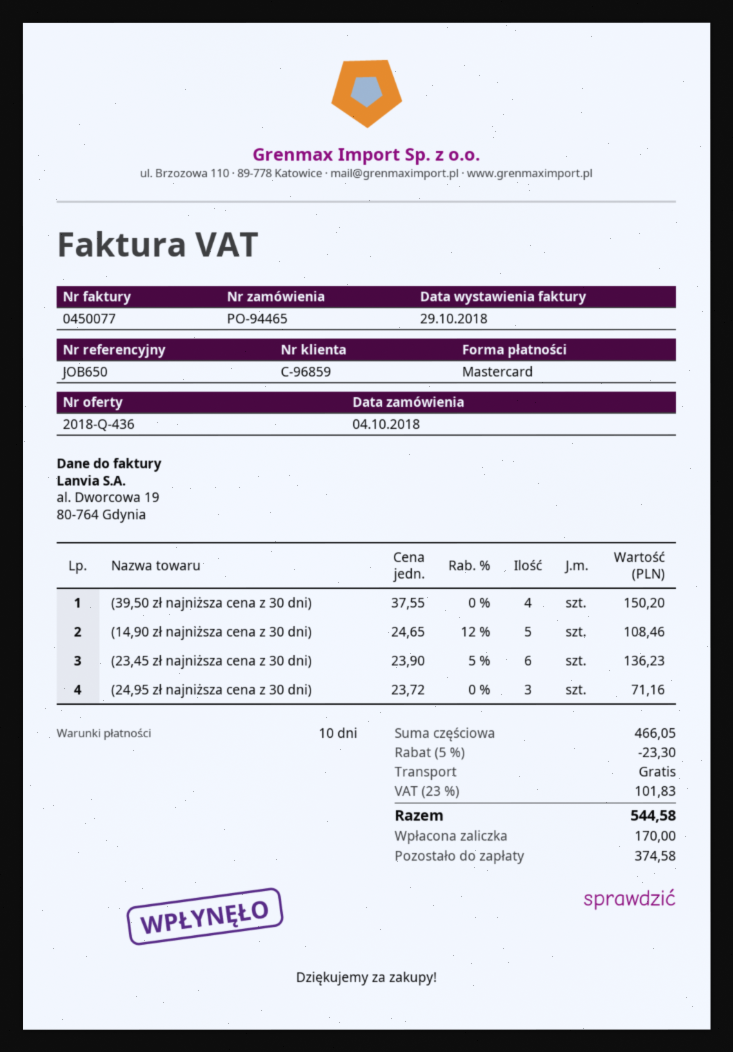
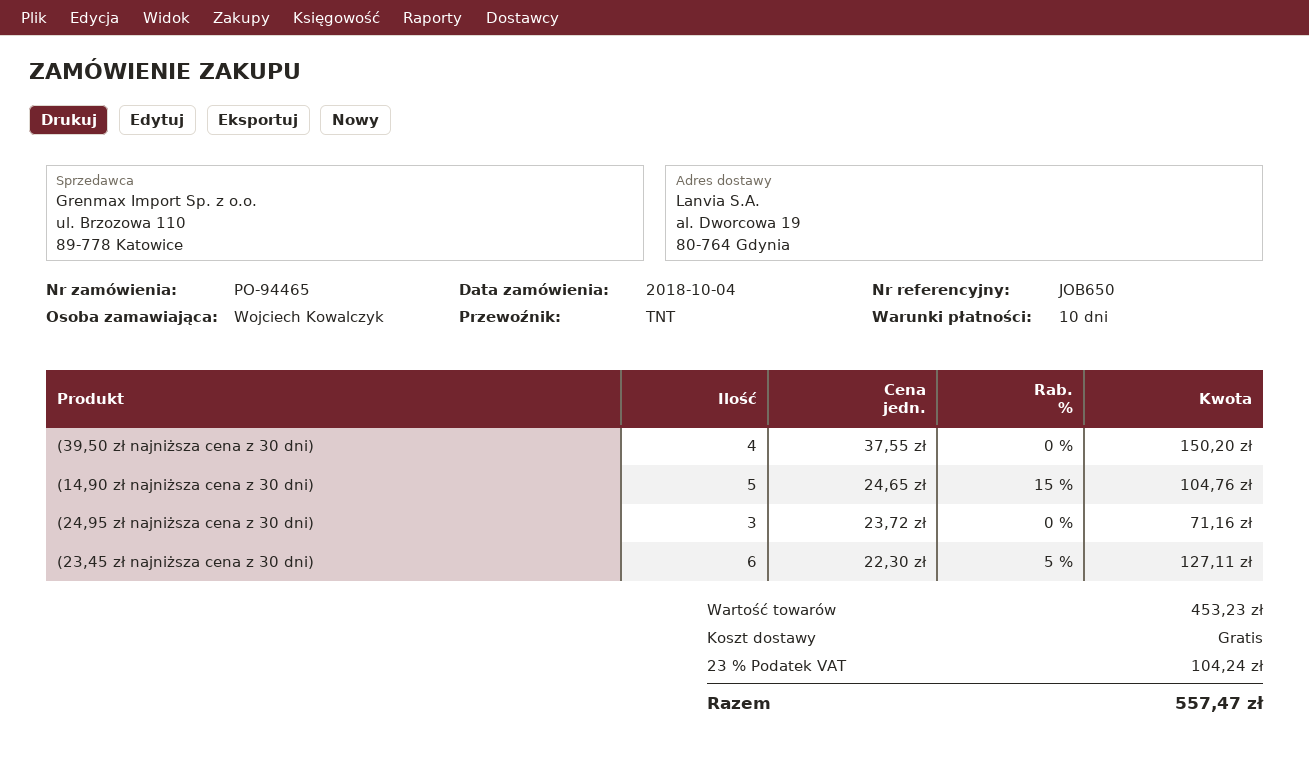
(14,90 zł najniższa cena z 30 dni): 5 x 24.65 - 12% = 108.46 -> 5 x 24.65 - 15% = 104.76
(23,45 zł najniższa cena z 30 dni): 6 x 23.90 - 5% = 136.23 -> 6 x 22.30 - 5% = 127.11
subtotal: 466.05 -> 453.23
discount: 5% = 23.30 -> none
tax: 23% = 101.83 -> 23% = 104.24
total: 544.58 -> 557.47

